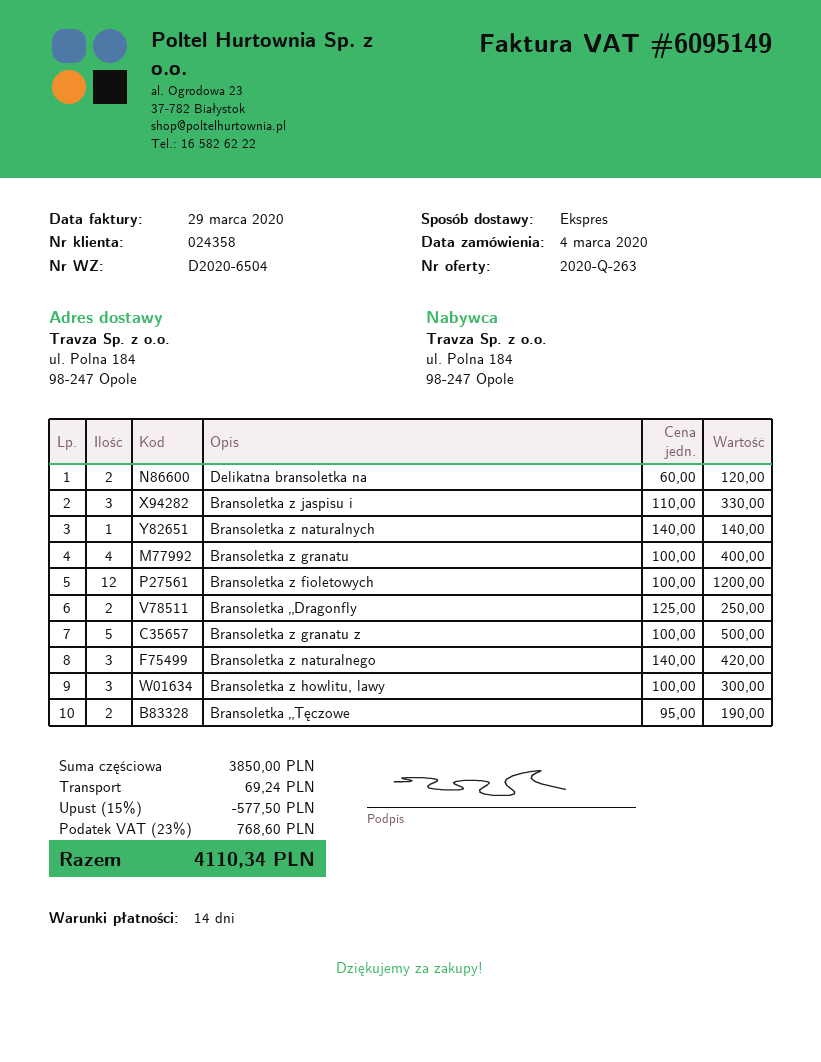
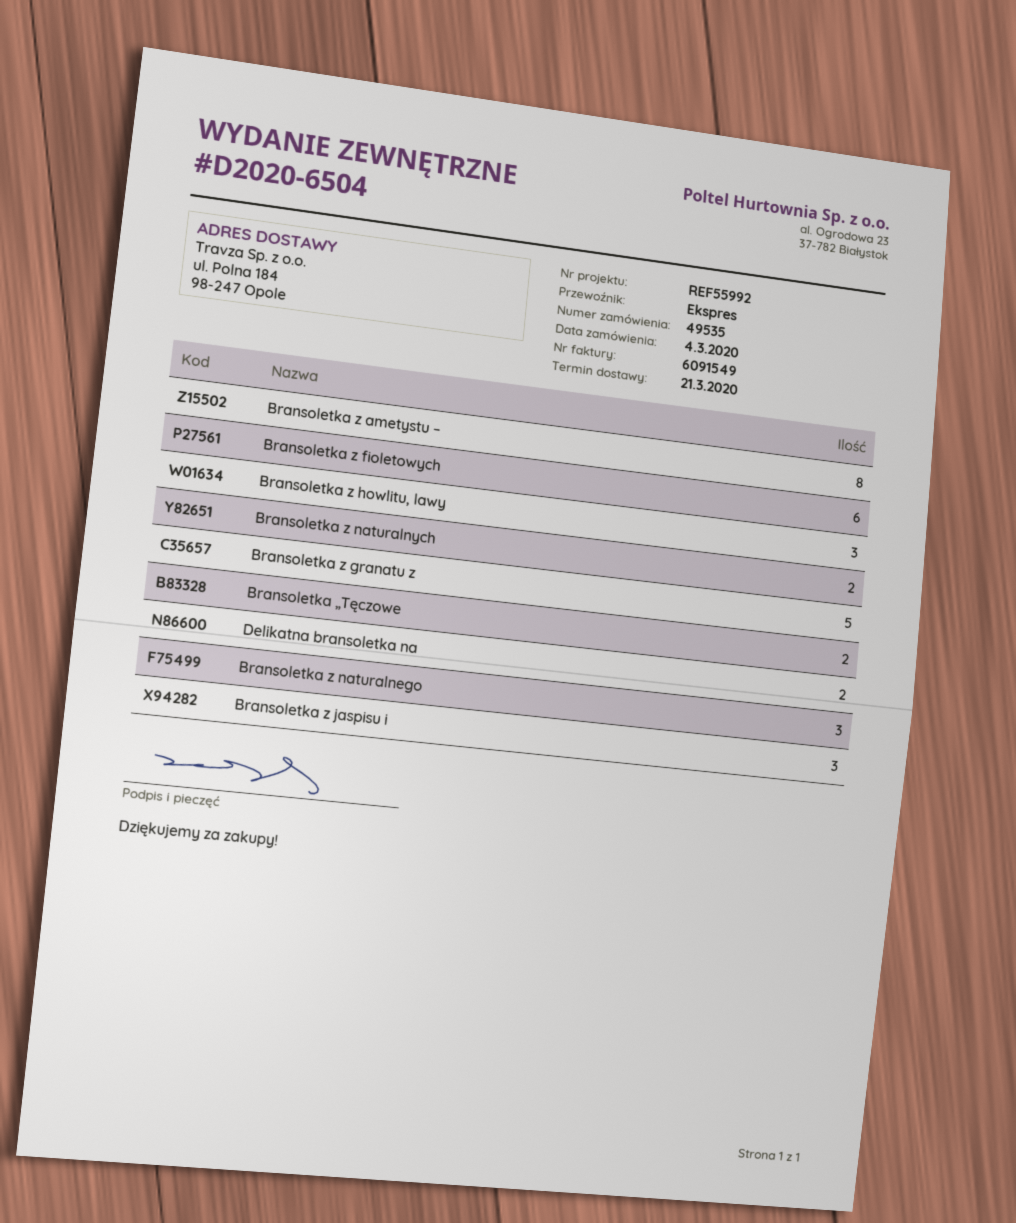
invoice number: 6095149 -> 6091549
Bransoletka z naturalnych: 1 -> 2
Bransoletka z granatu: 4 -> none
Bransoletka z fioletowych: 12 -> 6
Bransoletka „Dragonfly: 2 -> none
Bransoletka z ametystu –: none -> 8

